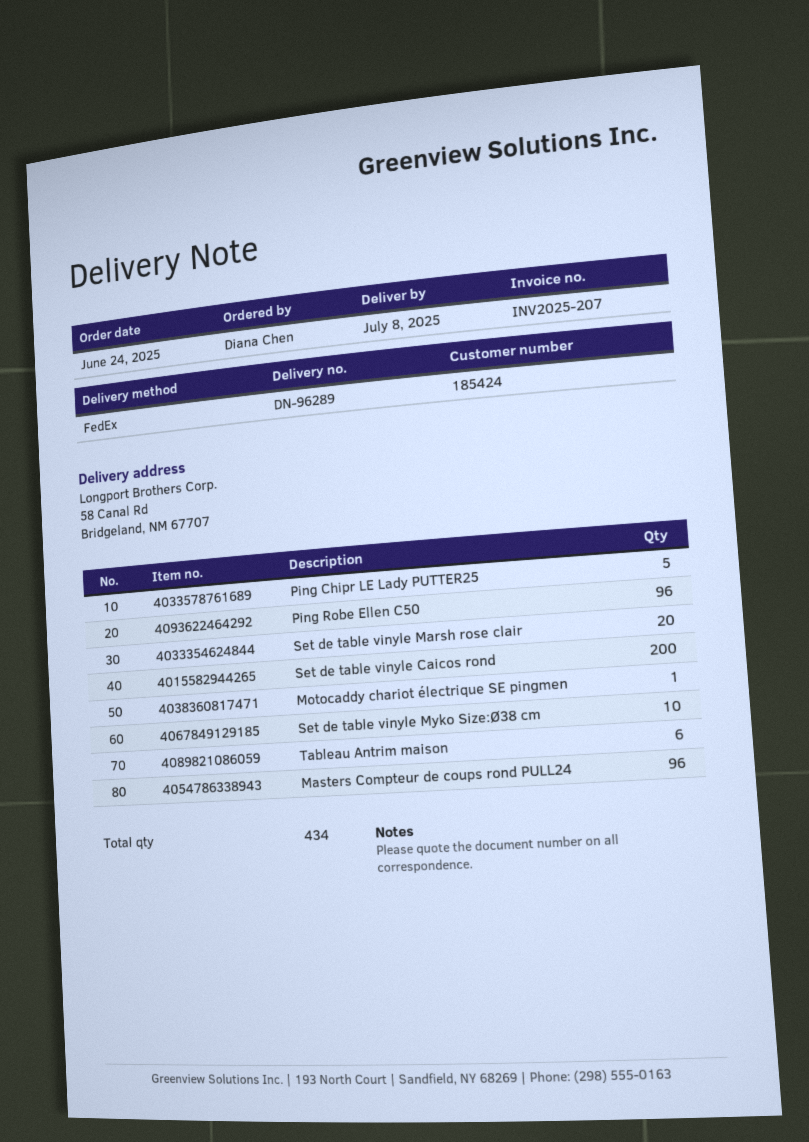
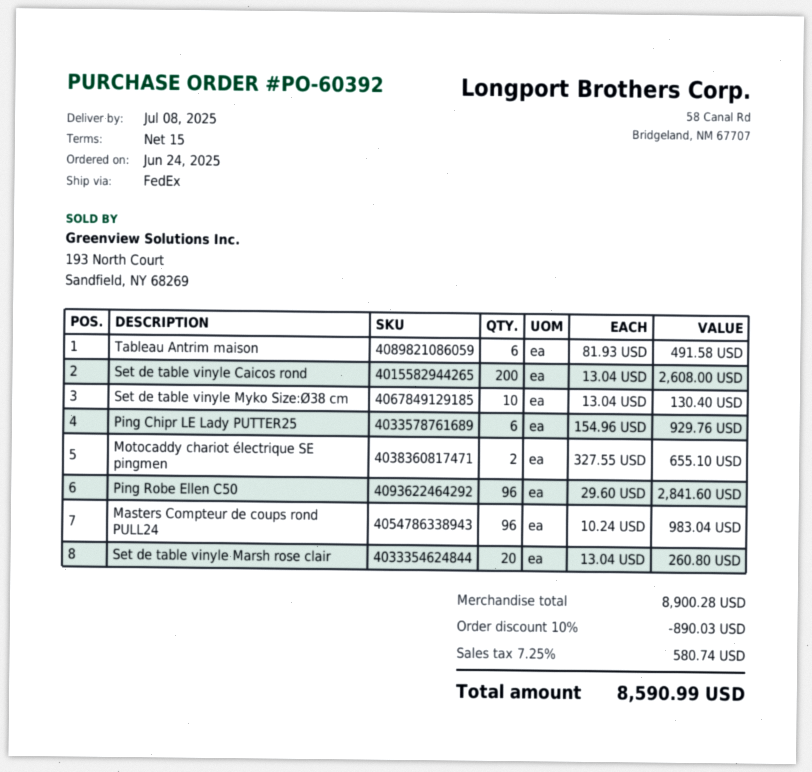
Ping Chipr LE Lady PUTTER25: 5 -> 6
Motocaddy chariot électrique SE pingmen: 1 -> 2

